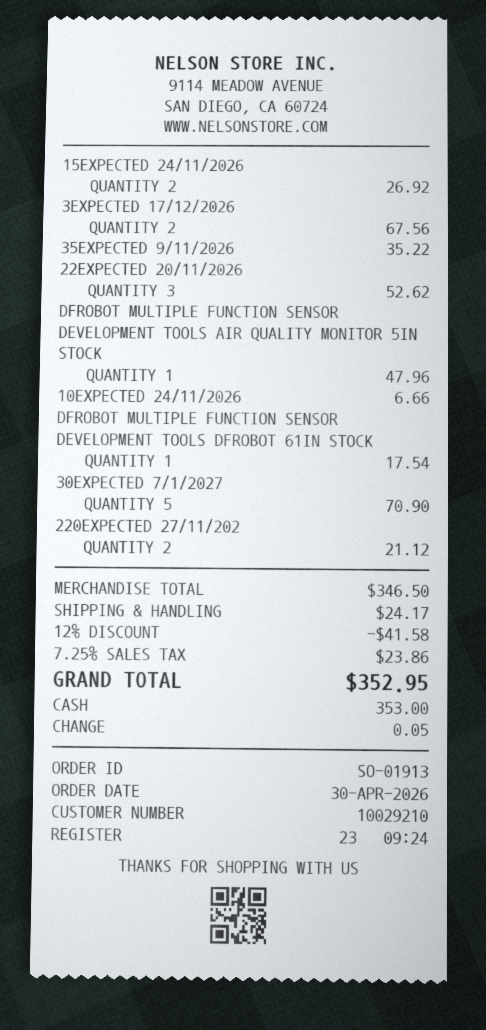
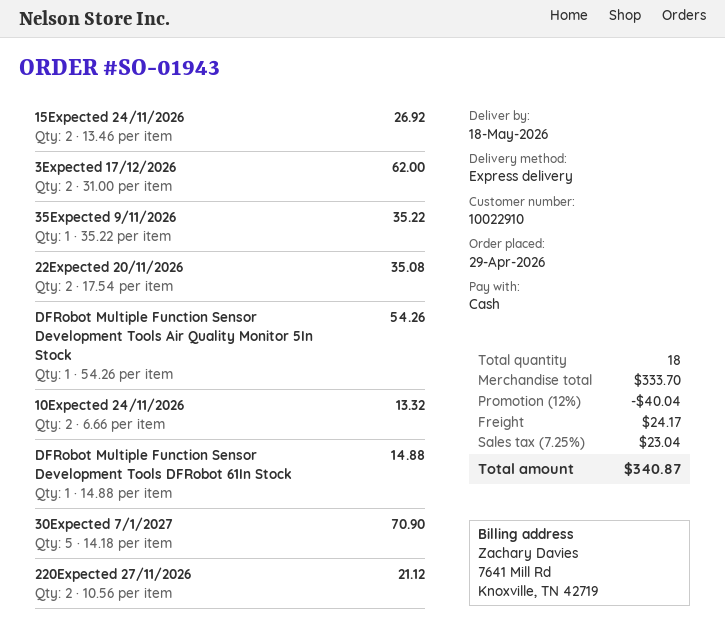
order number: SO-01913 -> SO-01943
order date: 2026-04-30 -> 2026-04-29
customer number: 10029210 -> 10022910
3EXPECTED 17/12/2026: 2 for 67.56 -> 2 for 62.00
22EXPECTED 20/11/2026: 3 for 52.62 -> 2 for 35.08
DFROBOT MULTIPLE FUNCTION SENSOR DEVELOPMENT TOOLS AIR QUALITY MONITOR 5IN STOCK: 1 for 47.96 -> 1 for 54.26
10EXPECTED 24/11/2026: 1 for 6.66 -> 2 for 13.32
DFROBOT MULTIPLE FUNCTION SENSOR DEVELOPMENT TOOLS DFROBOT 61IN STOCK: 1 for 17.54 -> 1 for 14.88
subtotal: 346.50 -> 333.70
discount: 12% = 41.58 -> 12% = 40.04
tax: 7.25% = 23.86 -> 7.25% = 23.04
total: 352.95 -> 340.87

